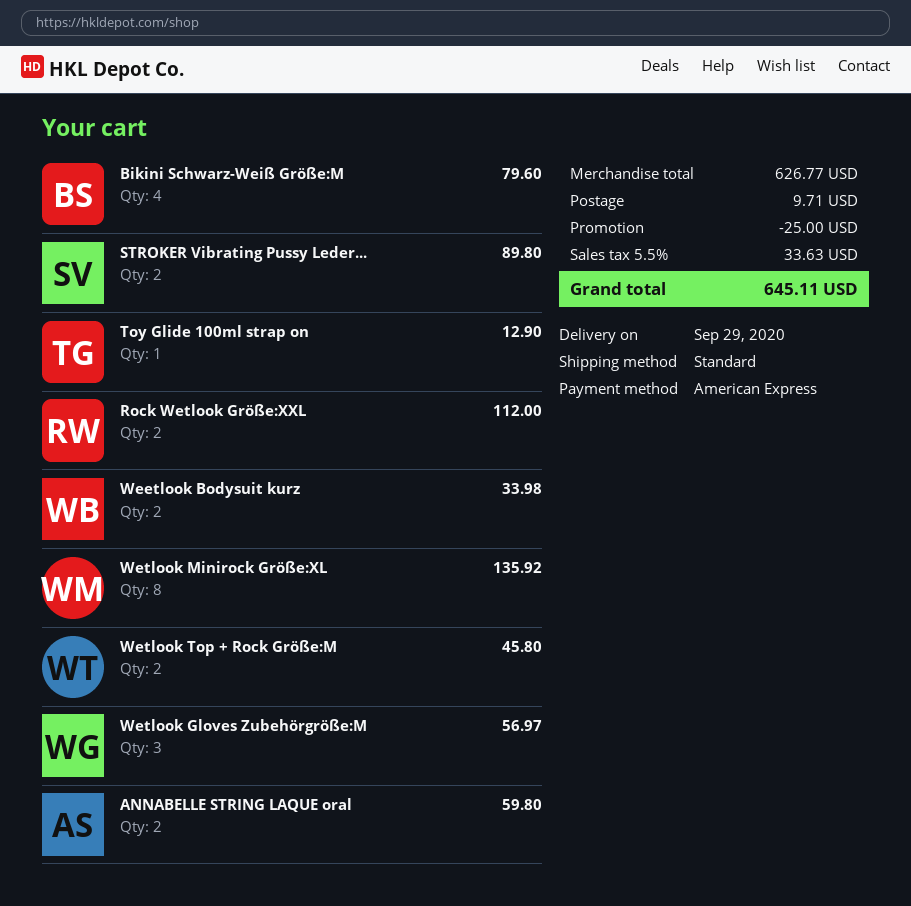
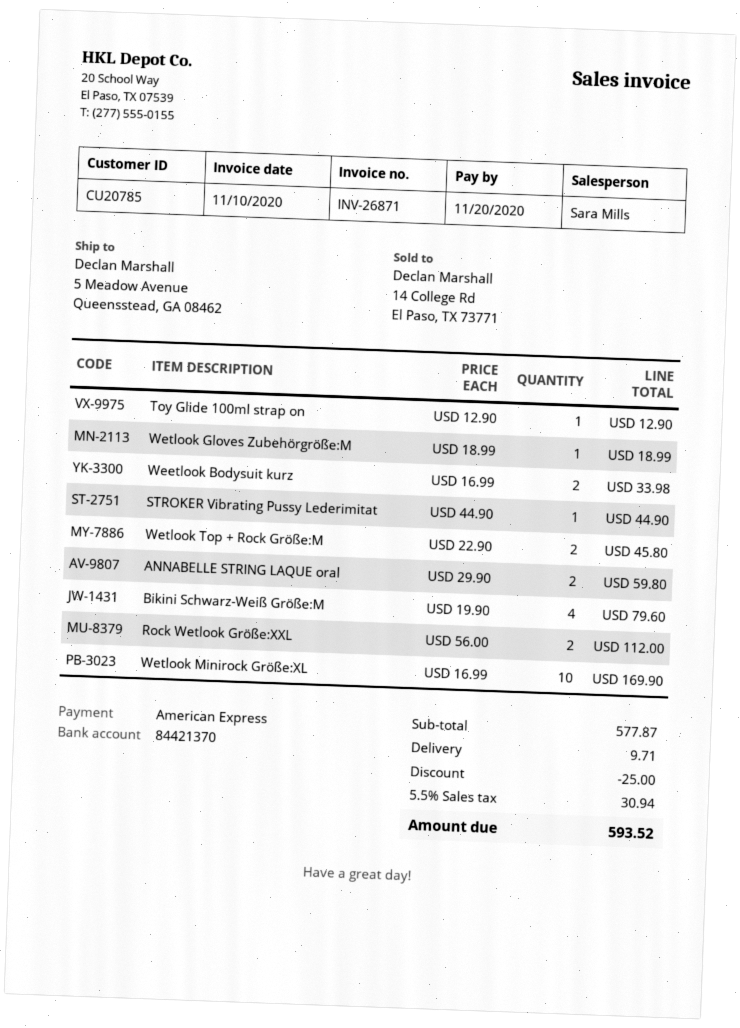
STROKER Vibrating Pussy Leder...: 2 for 89.80 -> 1 for 44.90
Wetlook Minirock Größe:XL: 8 for 135.92 -> 10 for 169.90
Wetlook Gloves Zubehörgröße:M: 3 for 56.97 -> 1 for 18.99
subtotal: 626.77 -> 577.87
tax: 5.5% = 33.63 -> 5.5% = 30.94
total: 645.11 -> 593.52

